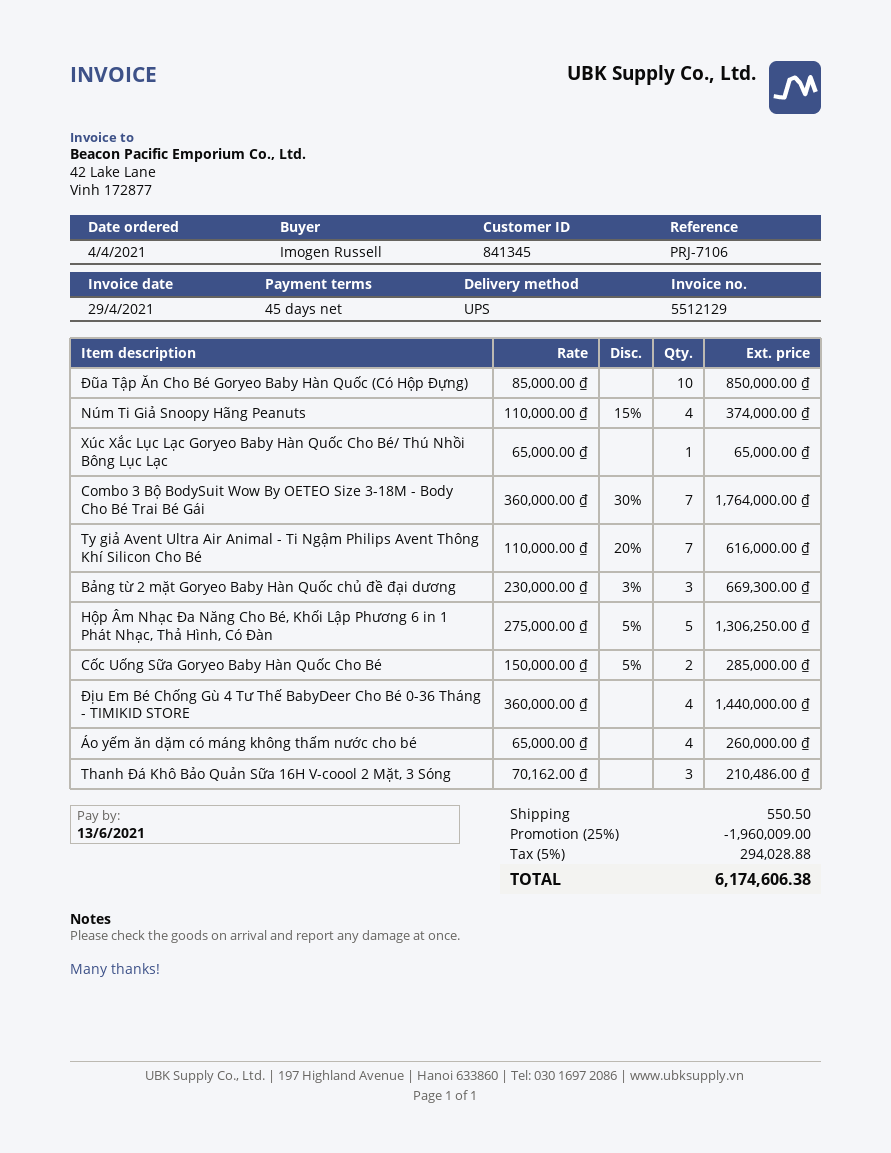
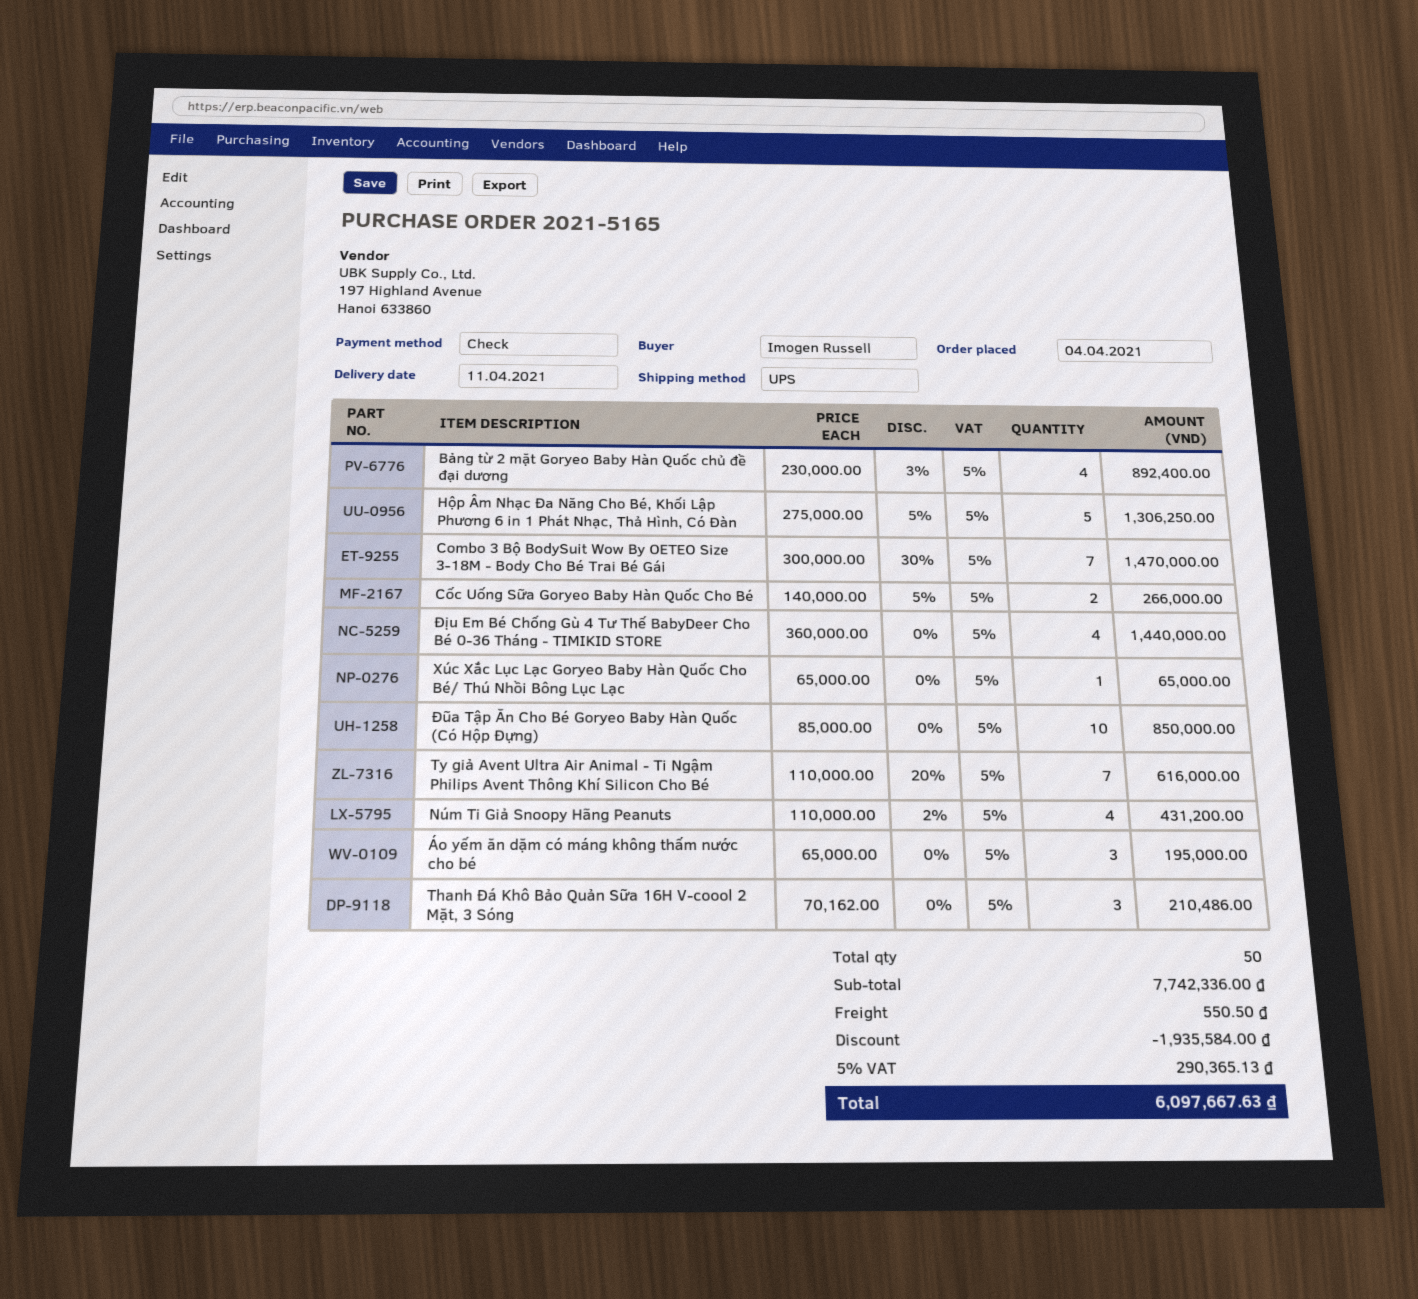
Núm Ti Giả Snoopy Hãng Peanuts: 4 x 110000.00 - 15% = 374000.00 -> 4 x 110000.00 - 2% = 431200.00
Combo 3 Bộ BodySuit Wow By OETEO Size 3-18M - Body Cho Bé Trai Bé Gái: 7 x 360000.00 - 30% = 1764000.00 -> 7 x 300000.00 - 30% = 1470000.00
Bảng từ 2 mặt Goryeo Baby Hàn Quốc chủ đề đại dương: 3 x 230000.00 - 3% = 669300.00 -> 4 x 230000.00 - 3% = 892400.00
Cốc Uống Sữa Goryeo Baby Hàn Quốc Cho Bé: 2 x 150000.00 - 5% = 285000.00 -> 2 x 140000.00 - 5% = 266000.00
Áo yếm ăn dặm có máng không thấm nước cho bé: 4 x 65000.00 = 260000.00 -> 3 x 65000.00 = 195000.00
discount: 1960009.00 -> 1935584.00
tax: 5% = 294028.88 -> 5% = 290365.13
total: 6174606.38 -> 6097667.63

